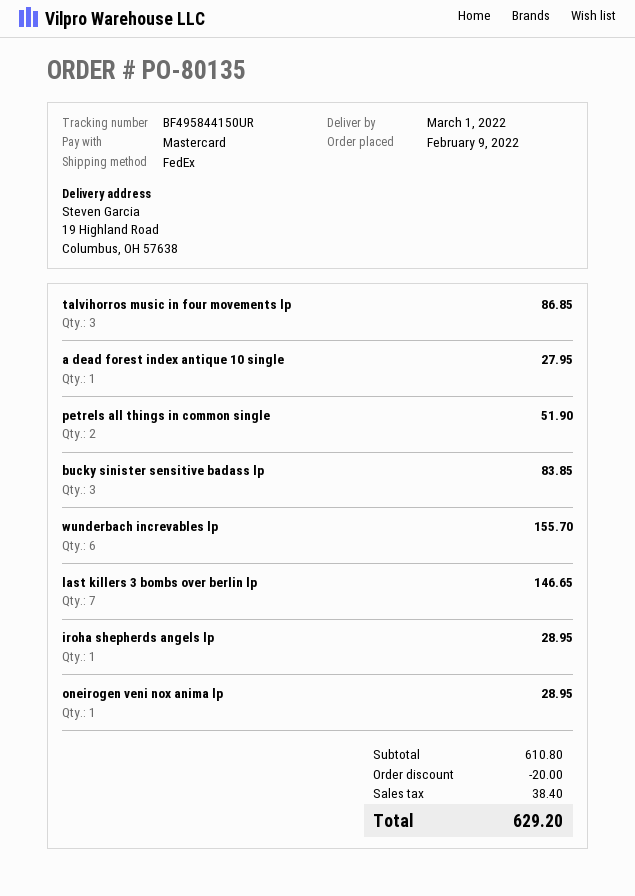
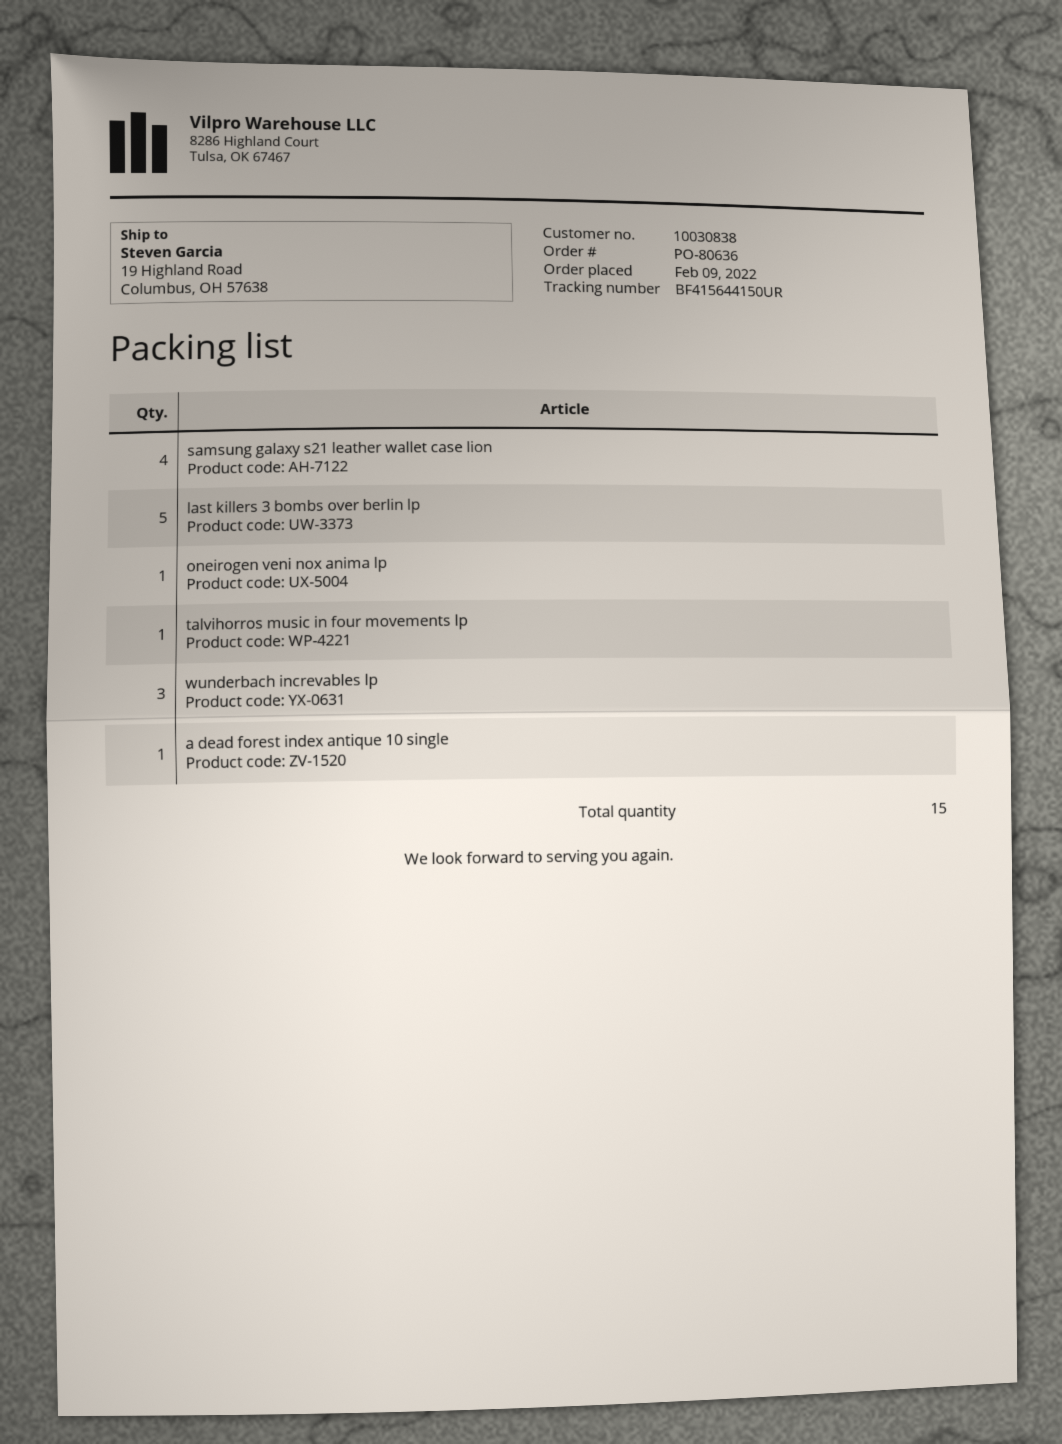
order number: PO-80135 -> PO-80636
tracking number: BF495844150UR -> BF415644150UR
talvihorros music in four movements lp: 3 -> 1
petrels all things in common single: 2 -> none
bucky sinister sensitive badass lp: 3 -> none
wunderbach increvables lp: 6 -> 3
last killers 3 bombs over berlin lp: 7 -> 5
iroha shepherds angels lp: 1 -> none
samsung galaxy s21 leather wallet case lion: none -> 4

